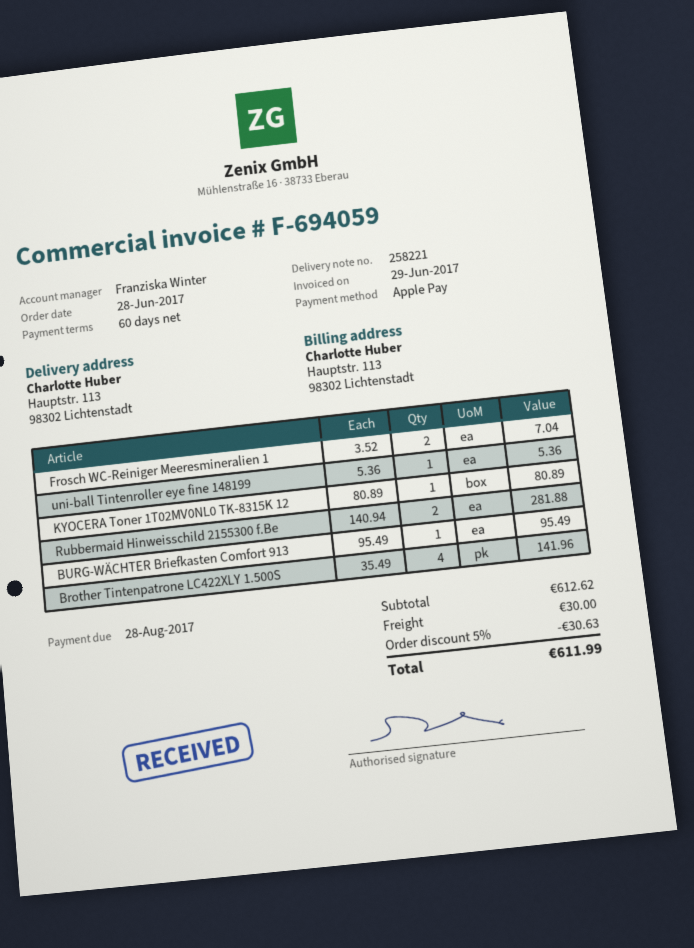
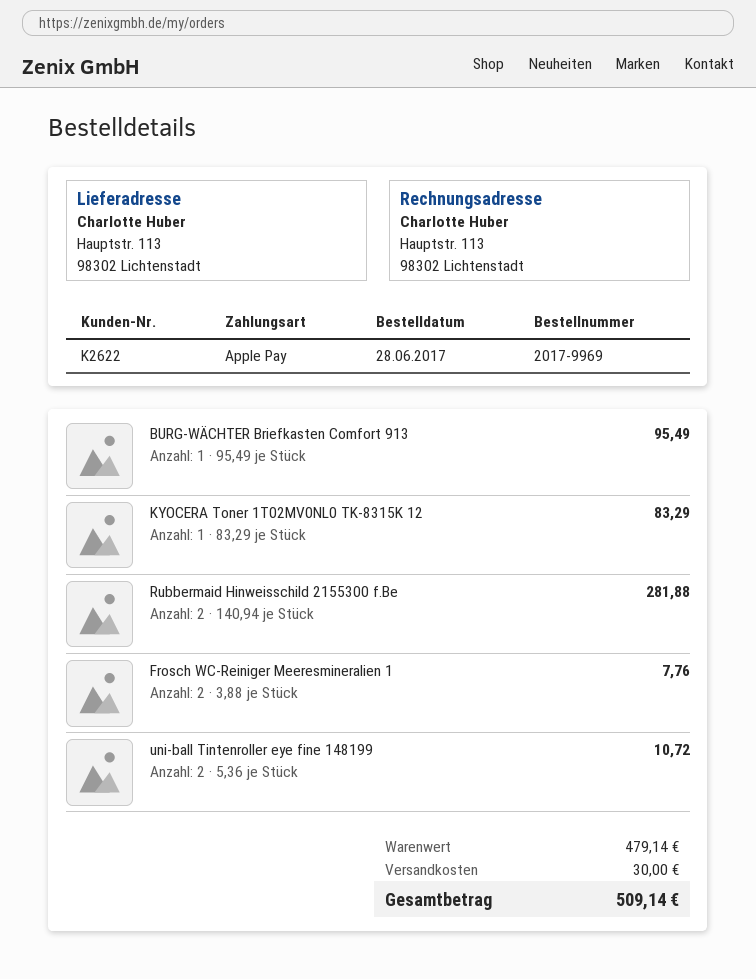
Frosch WC-Reiniger Meeresmineralien 1: 2 x 3.52 = 7.04 -> 2 x 3.88 = 7.76
uni-ball Tintenroller eye fine 148199: 1 x 5.36 = 5.36 -> 2 x 5.36 = 10.72
KYOCERA Toner 1T02MV0NL0 TK-8315K 12: 1 x 80.89 = 80.89 -> 1 x 83.29 = 83.29
Brother Tintenpatrone LC422XLY 1.500S: 4 x 35.49 = 141.96 -> none
subtotal: 612.62 -> 479.14
discount: 5% = 30.63 -> none
total: 611.99 -> 509.14

